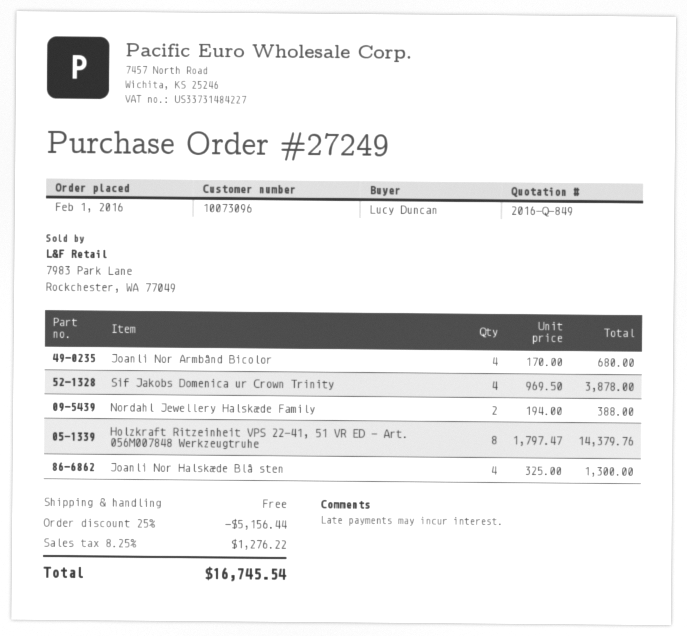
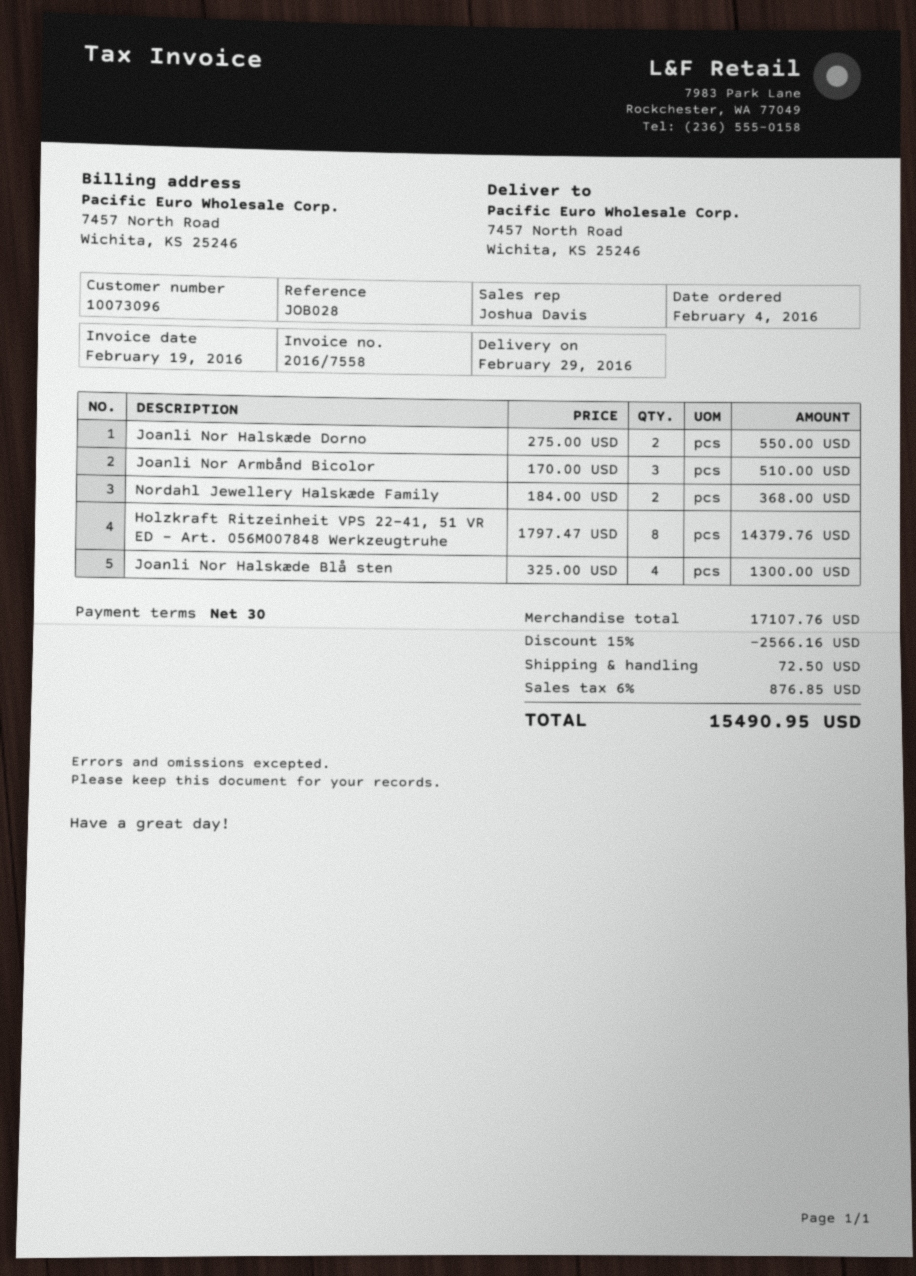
order date: 2016-02-01 -> 2016-02-04
Joanli Nor Armbånd Bicolor: 4 x 170.00 = 680.00 -> 3 x 170.00 = 510.00
Sif Jakobs Domenica ur Crown Trinity: 4 x 969.50 = 3878.00 -> none
Nordahl Jewellery Halskæde Family: 2 x 194.00 = 388.00 -> 2 x 184.00 = 368.00
Joanli Nor Halskæde Dorno: none -> 2 x 275.00 = 550.00
discount: 25% = 5156.44 -> 15% = 2566.16
shipping: 0.00 -> 72.50
tax: 8.25% = 1276.22 -> 6% = 876.85
total: 16745.54 -> 15490.95

